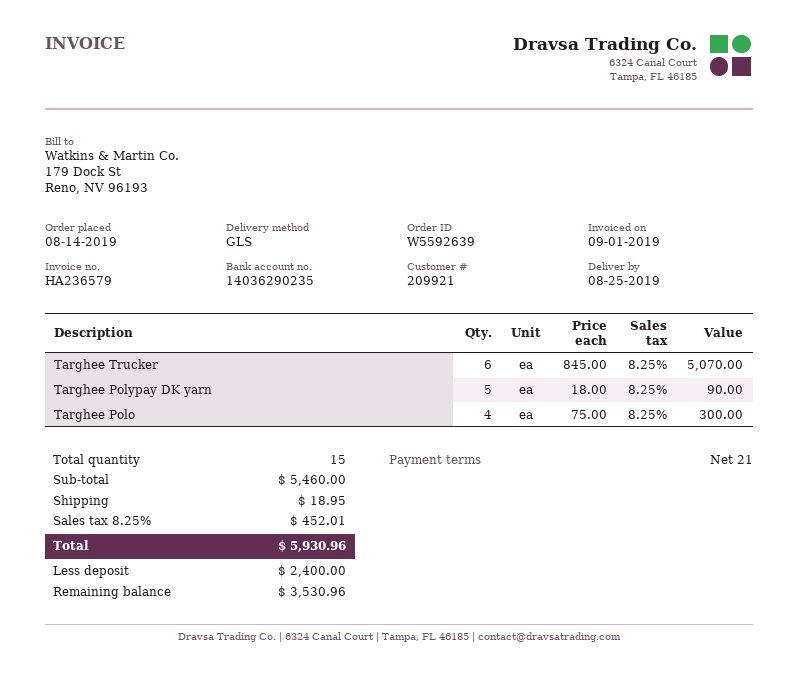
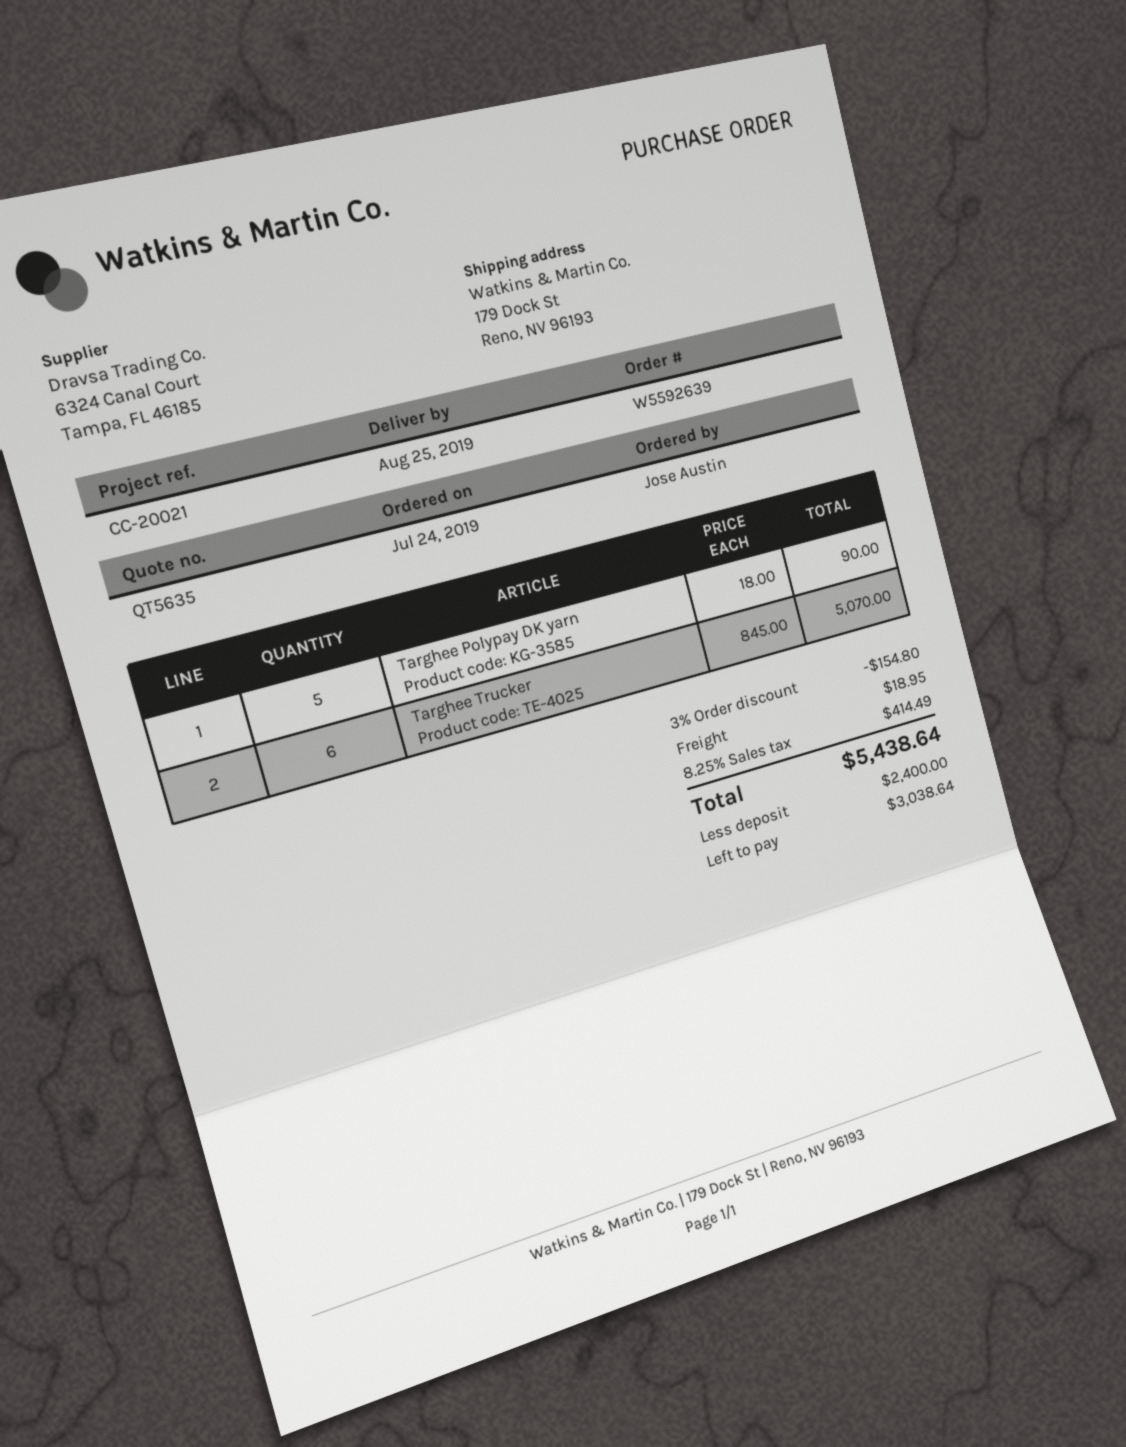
order date: 2019-08-14 -> 2019-07-24
Targhee Polo: 4 x 75.00 = 300.00 -> none
discount: none -> 3% = 154.80
tax: 8.25% = 452.01 -> 8.25% = 414.49
total: 5930.96 -> 5438.64
balance: 3530.96 -> 3038.64

